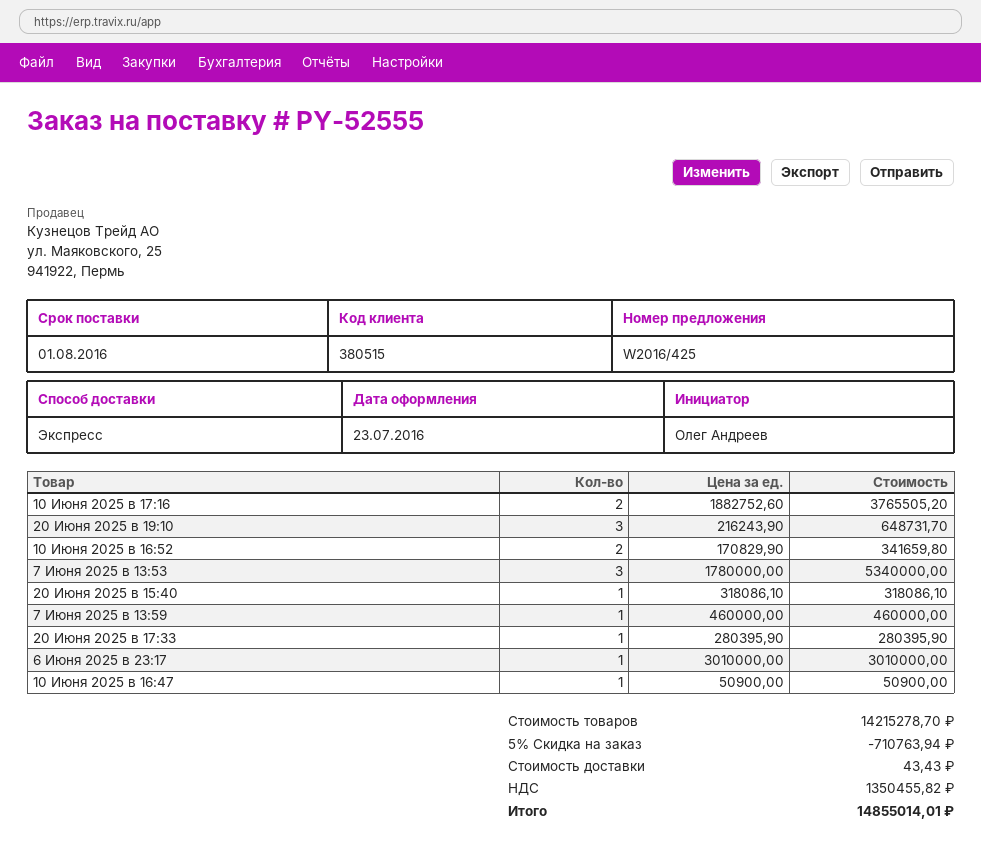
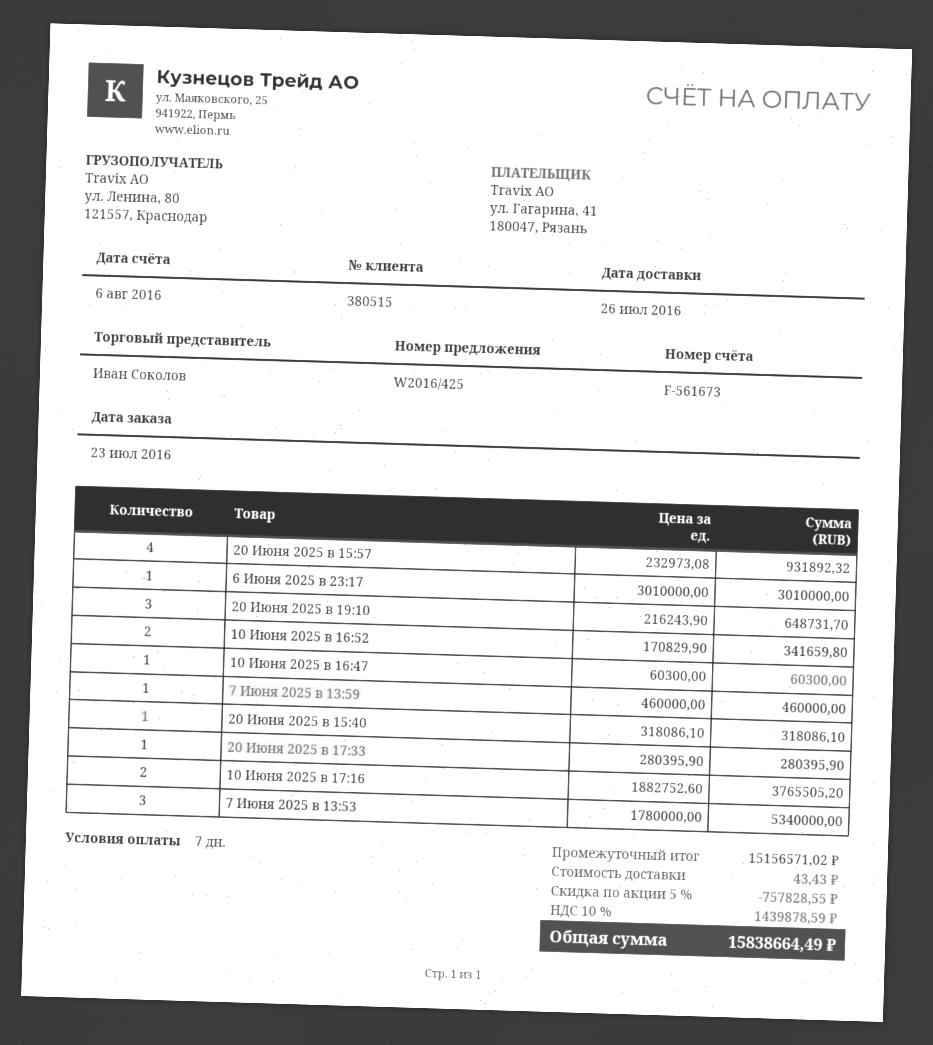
delivery date: 2016-08-01 -> 2016-07-26
10 Июня 2025 в 16:47: 1 x 50900.00 = 50900.00 -> 1 x 60300.00 = 60300.00
20 Июня 2025 в 15:57: none -> 4 x 232973.08 = 931892.32
subtotal: 14215278.70 -> 15156571.02
discount: 5% = 710763.94 -> 5% = 757828.55
tax: 1350455.82 -> 1439878.59
total: 14855014.01 -> 15838664.49

